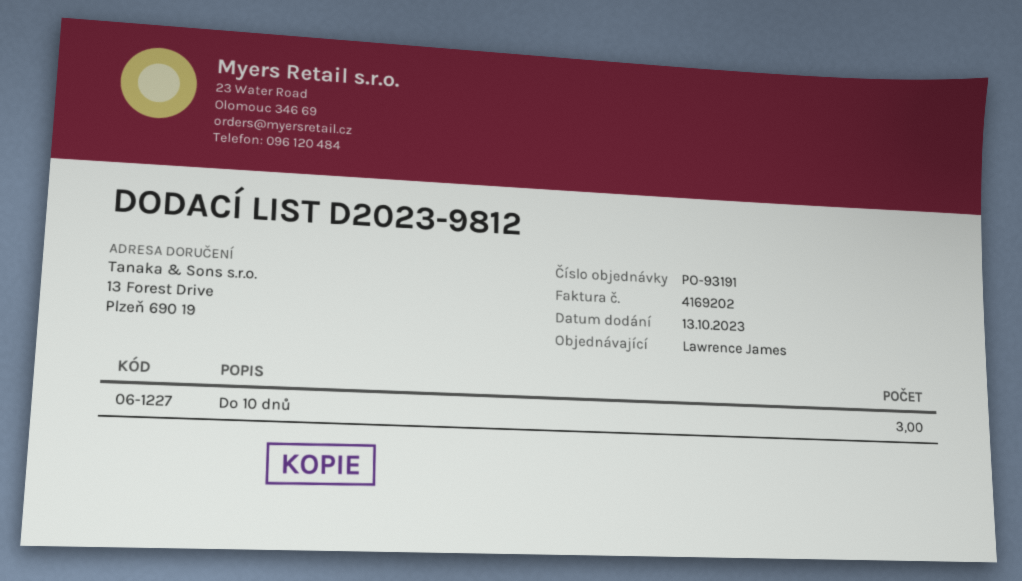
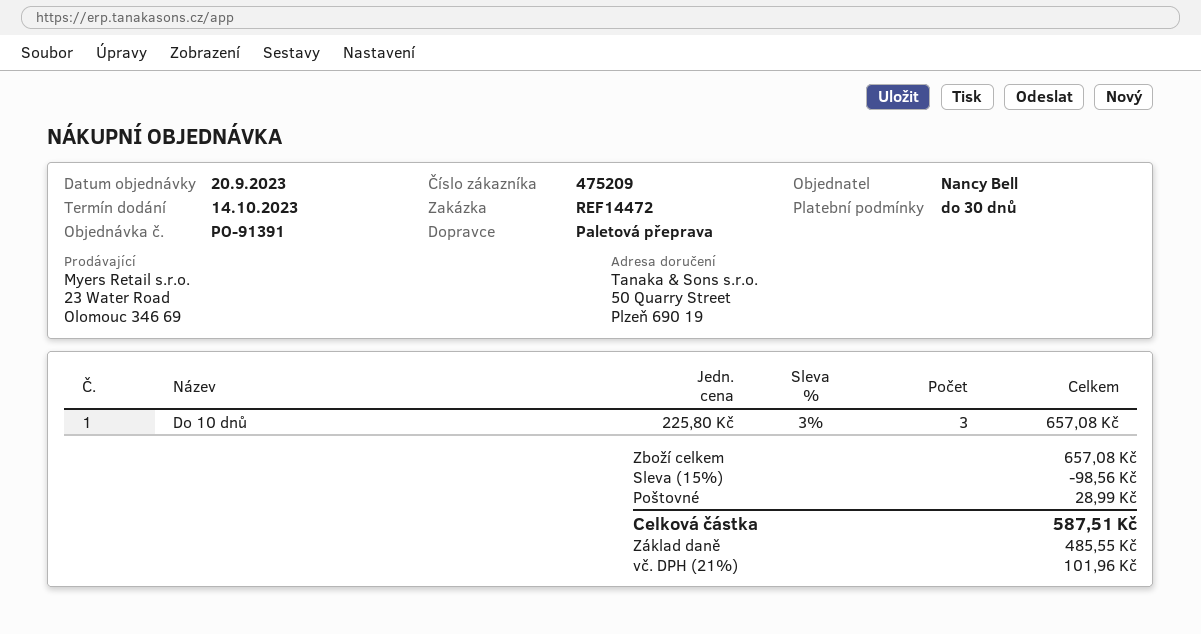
order number: PO-93191 -> PO-91391
delivery date: 2023-10-13 -> 2023-10-14
ordered by: Lawrence James -> Nancy Bell
ship to: 13 Forest Drive, Plzeň 690 19 -> 50 Quarry Street, Plzeň 690 19

